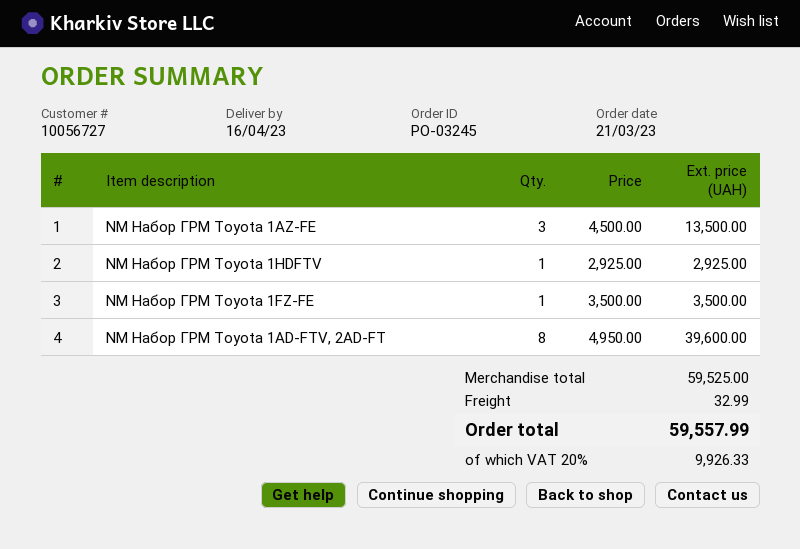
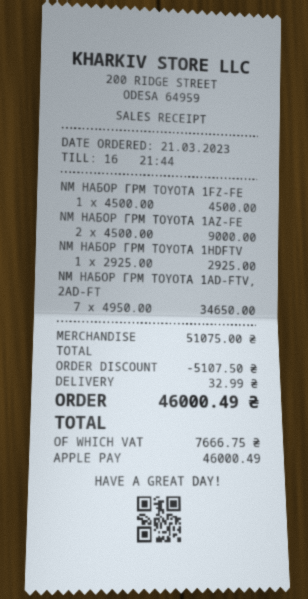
NM Набор ГРМ Toyota 1AZ-FE: 3 x 4500.00 = 13500.00 -> 2 x 4500.00 = 9000.00
NM Набор ГРМ Toyota 1FZ-FE: 1 x 3500.00 = 3500.00 -> 1 x 4500.00 = 4500.00
NM Набор ГРМ Toyota 1AD-FTV, 2AD-FT: 8 x 4950.00 = 39600.00 -> 7 x 4950.00 = 34650.00
subtotal: 59525.00 -> 51075.00
discount: none -> 5107.50
tax: 9926.33 -> 7666.75
total: 59557.99 -> 46000.49

